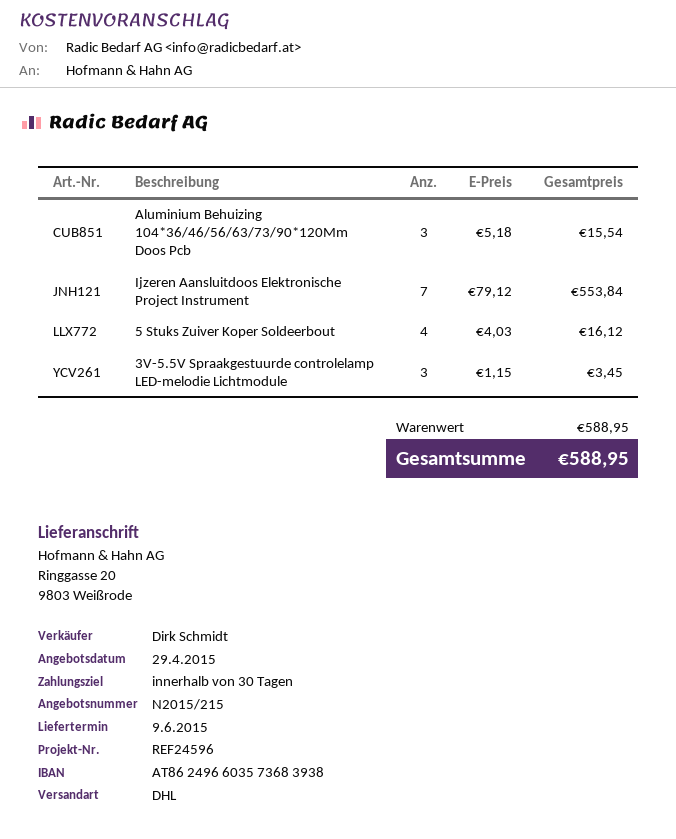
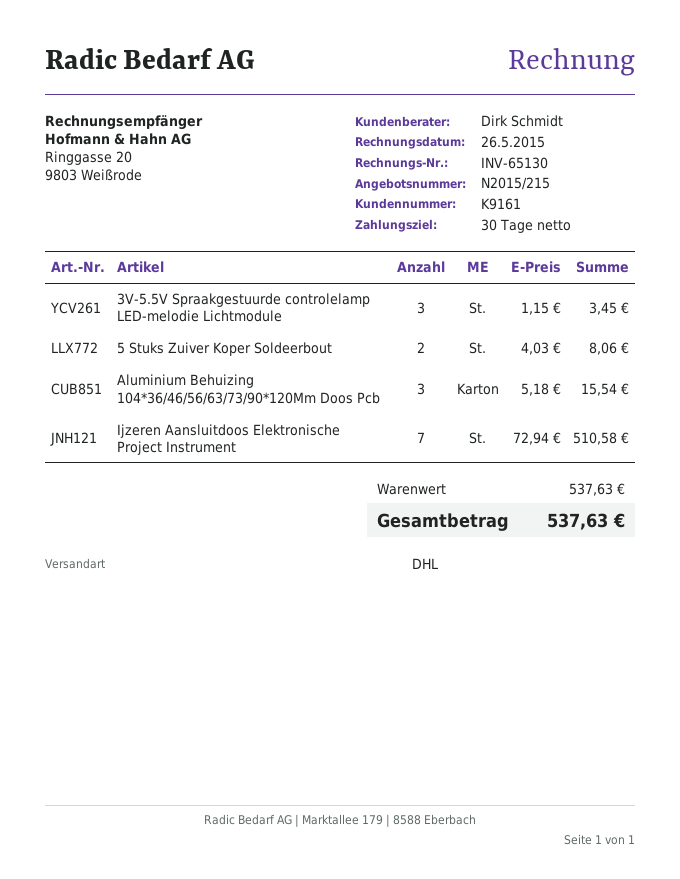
Ijzeren Aansluitdoos Elektronische Project Instrument: 7 x 79.12 = 553.84 -> 7 x 72.94 = 510.58
5 Stuks Zuiver Koper Soldeerbout: 4 x 4.03 = 16.12 -> 2 x 4.03 = 8.06
subtotal: 588.95 -> 537.63
total: 588.95 -> 537.63

